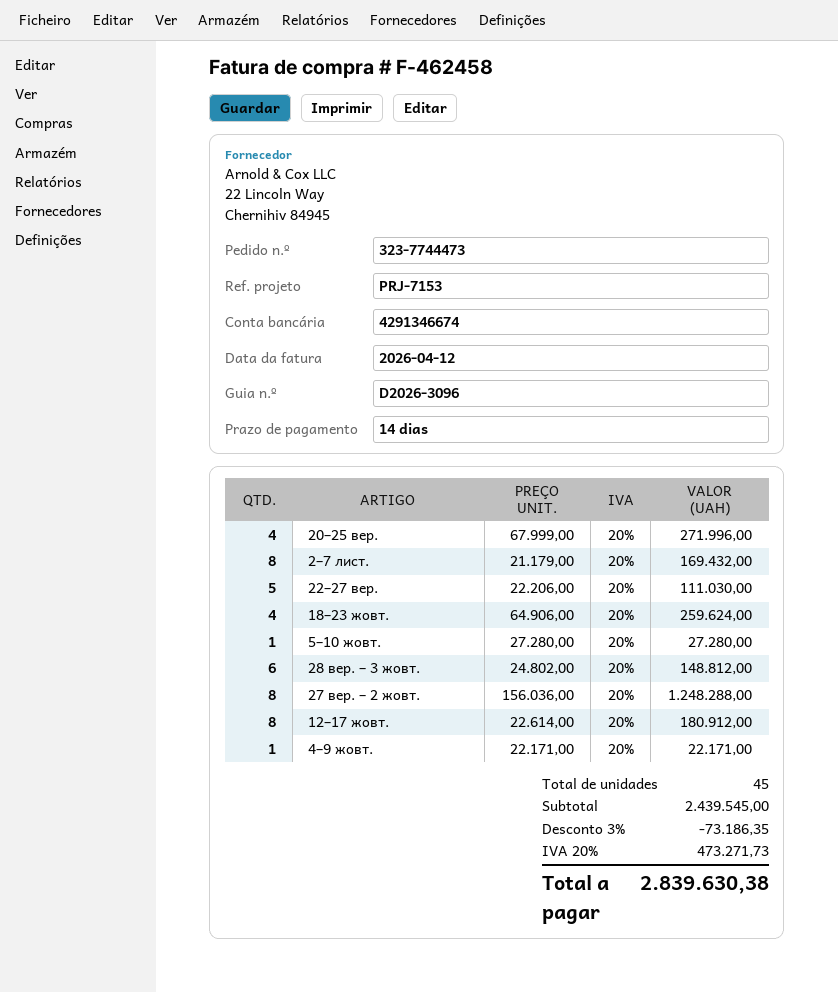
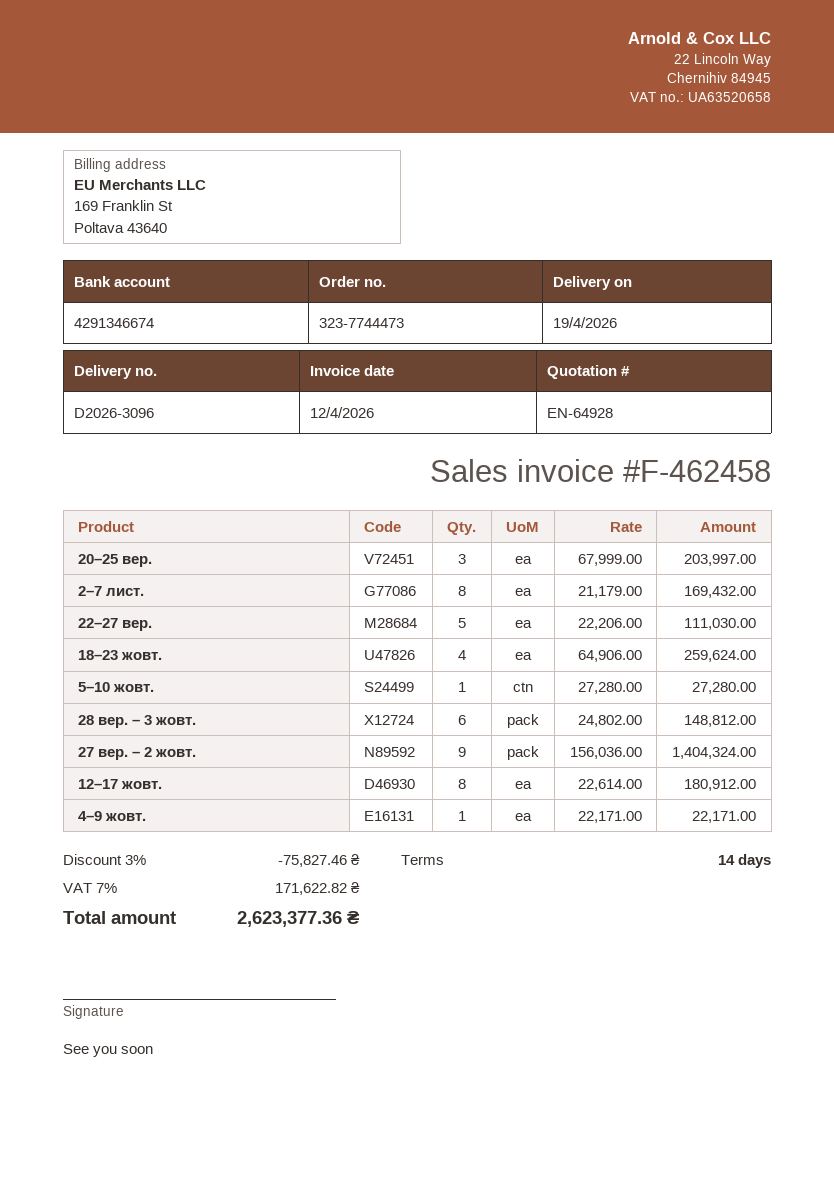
20–25 вер.: 4 x 67999.00 = 271996.00 -> 3 x 67999.00 = 203997.00
27 вер. – 2 жовт.: 8 x 156036.00 = 1248288.00 -> 9 x 156036.00 = 1404324.00
discount: 3% = 73186.35 -> 3% = 75827.46
tax: 20% = 473271.73 -> 7% = 171622.82
total: 2839630.38 -> 2623377.36

